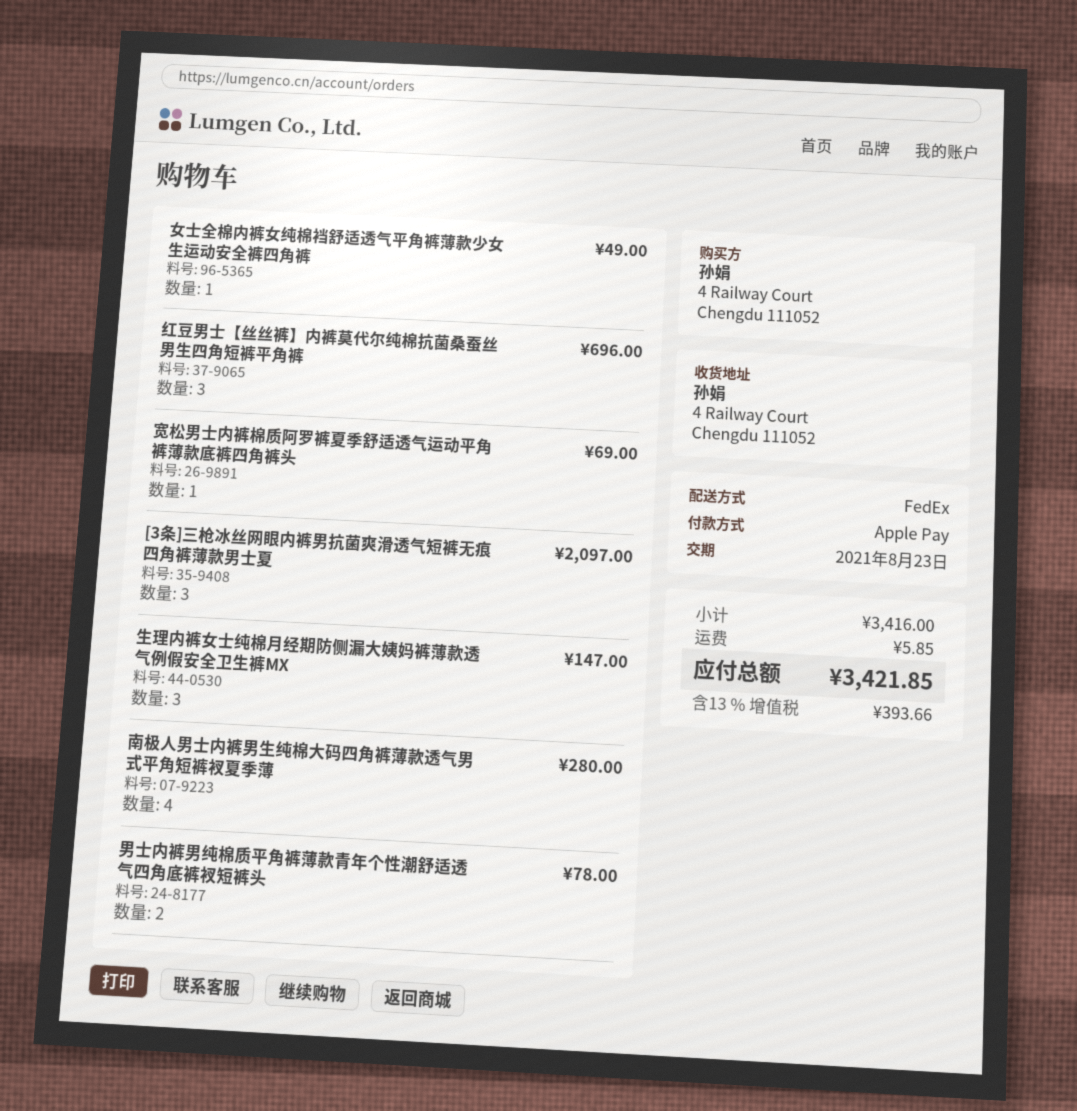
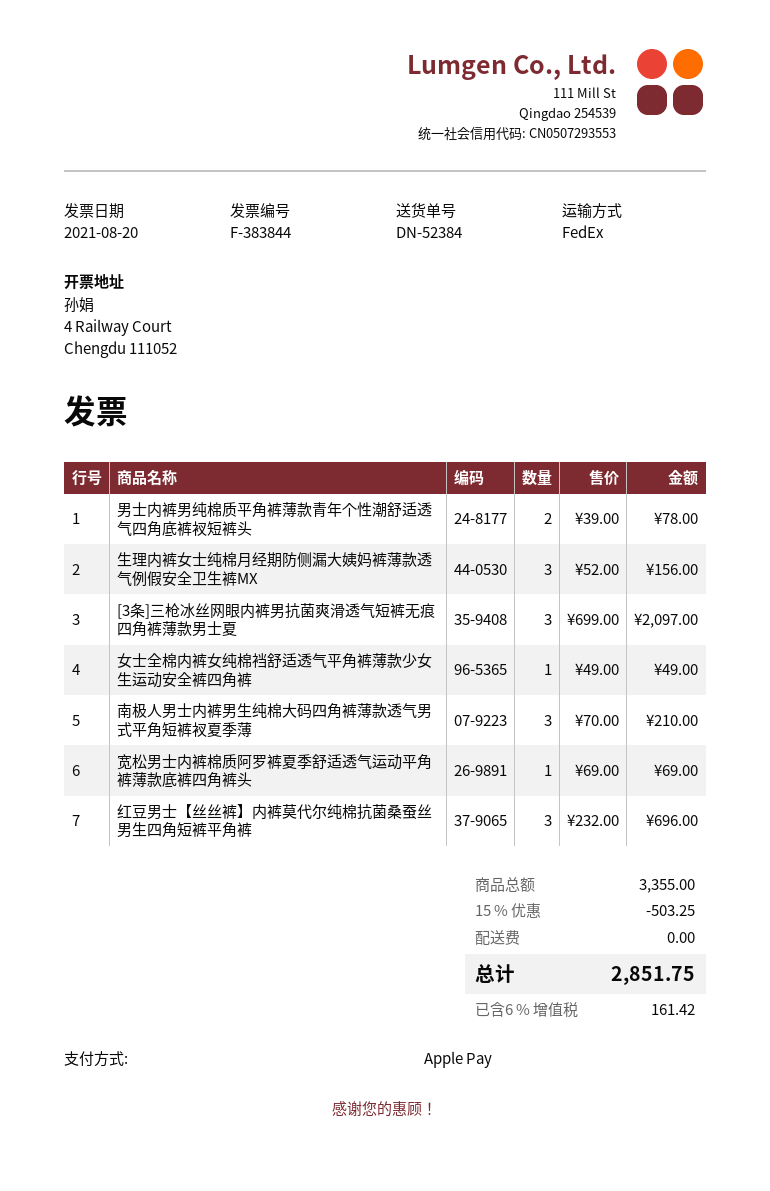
生理内裤女士纯棉月经期防侧漏大姨妈裤薄款透气例假安全卫生裤MX: 3 for 147.00 -> 3 for 156.00
南极人男士内裤男生纯棉大码四角裤薄款透气男式平角短裤衩夏季薄: 4 for 280.00 -> 3 for 210.00
subtotal: 3416.00 -> 3355.00
discount: none -> 15% = 503.25
shipping: 5.85 -> 0.00
tax: 13% = 393.66 -> 6% = 161.42
total: 3421.85 -> 2851.75

